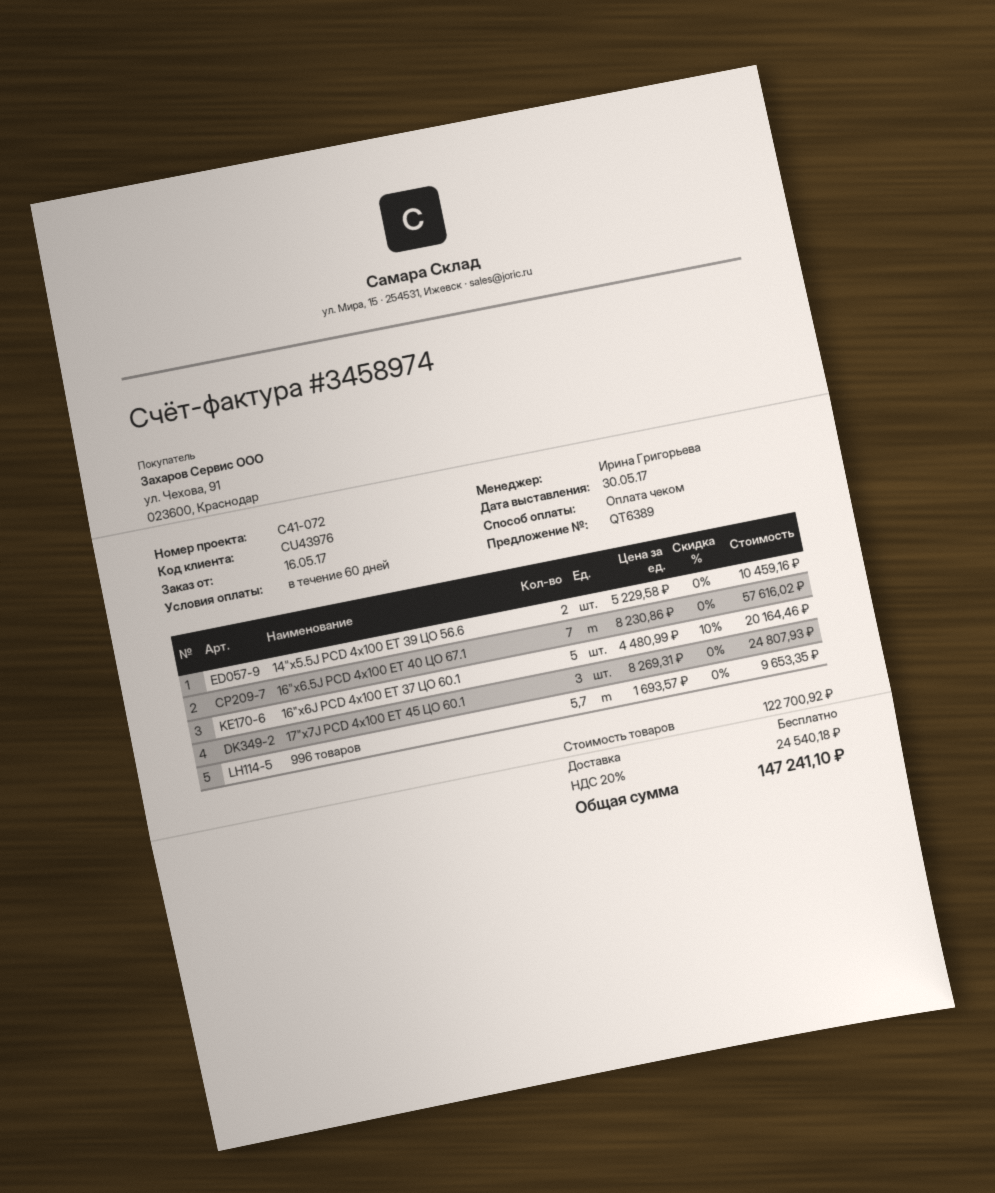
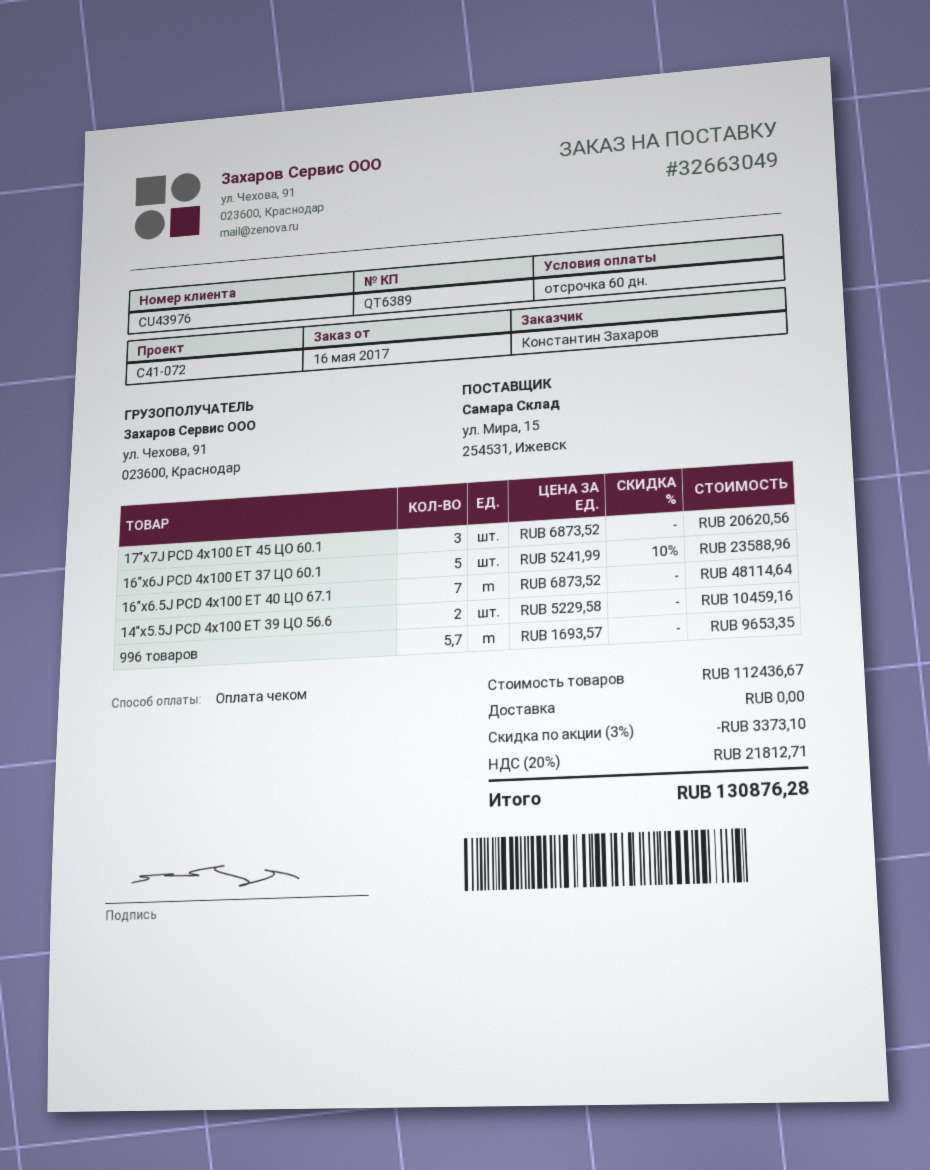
16"x6.5J PCD 4x100 ЕТ 40 ЦО 67.1: 7 x 8230.86 = 57616.02 -> 7 x 6873.52 = 48114.64
16"x6J PCD 4x100 ЕТ 37 ЦО 60.1: 5 x 4480.99 - 10% = 20164.46 -> 5 x 5241.99 - 10% = 23588.96
17"x7J PCD 4x100 ЕТ 45 ЦО 60.1: 3 x 8269.31 = 24807.93 -> 3 x 6873.52 = 20620.56
subtotal: 122700.92 -> 112436.67
discount: none -> 3% = 3373.10
tax: 20% = 24540.18 -> 20% = 21812.71
total: 147241.10 -> 130876.28

